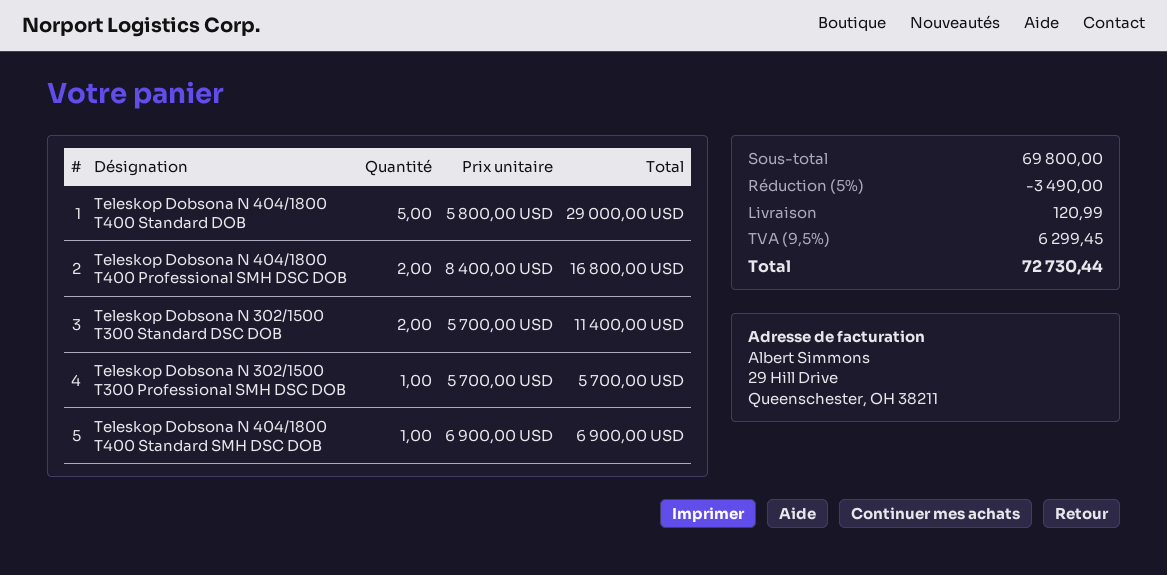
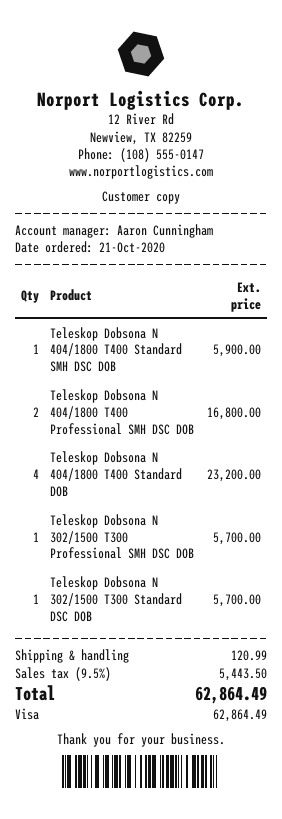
Teleskop Dobsona N 404/1800 T400 Standard DOB: 5 for 29000.00 -> 4 for 23200.00
Teleskop Dobsona N 302/1500 T300 Standard DSC DOB: 2 for 11400.00 -> 1 for 5700.00
Teleskop Dobsona N 404/1800 T400 Standard SMH DSC DOB: 1 for 6900.00 -> 1 for 5900.00
discount: 5% = 3490.00 -> none
tax: 9.5% = 6299.45 -> 9.5% = 5443.50
total: 72730.44 -> 62864.49

